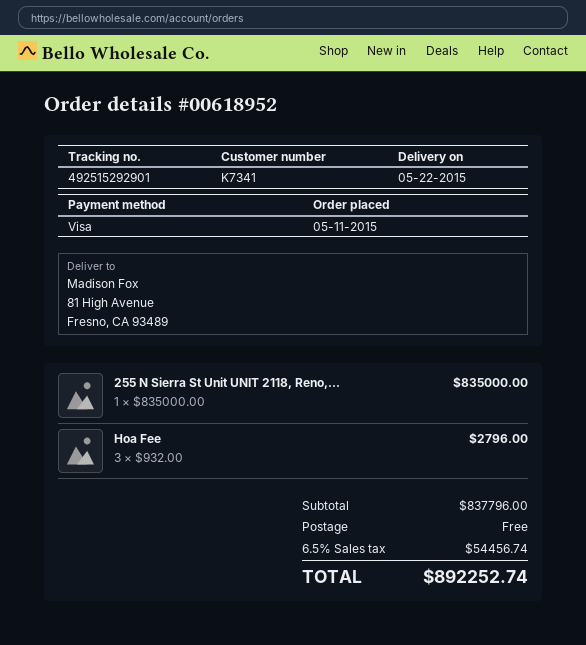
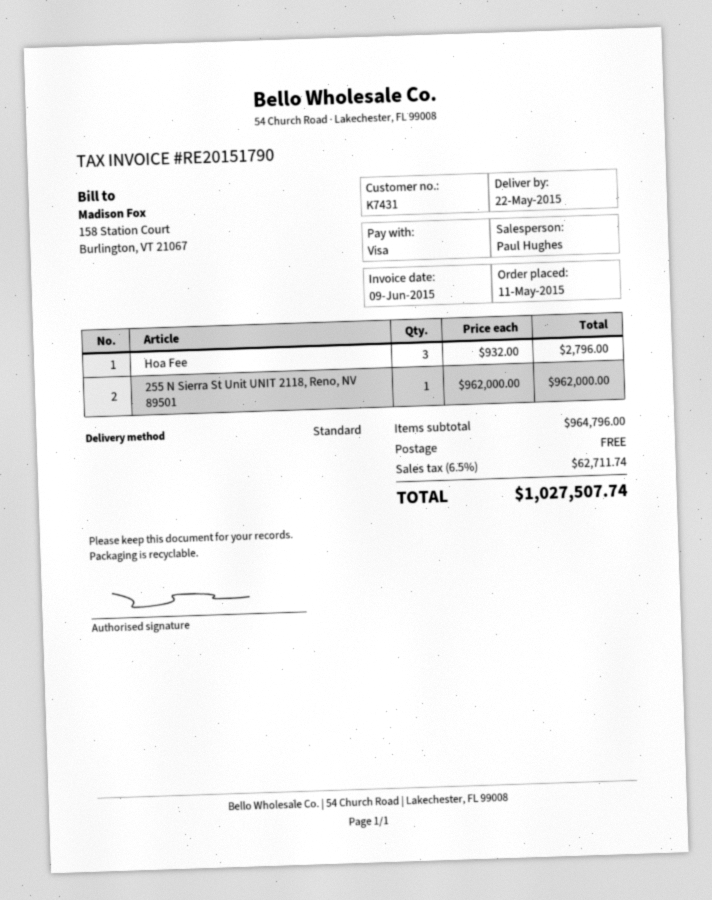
customer number: K7341 -> K7431
255 N Sierra St Unit UNIT 2118, Reno,...: 1 x 835000.00 = 835000.00 -> 1 x 962000.00 = 962000.00
subtotal: 837796.00 -> 964796.00
tax: 6.5% = 54456.74 -> 6.5% = 62711.74
total: 892252.74 -> 1027507.74

